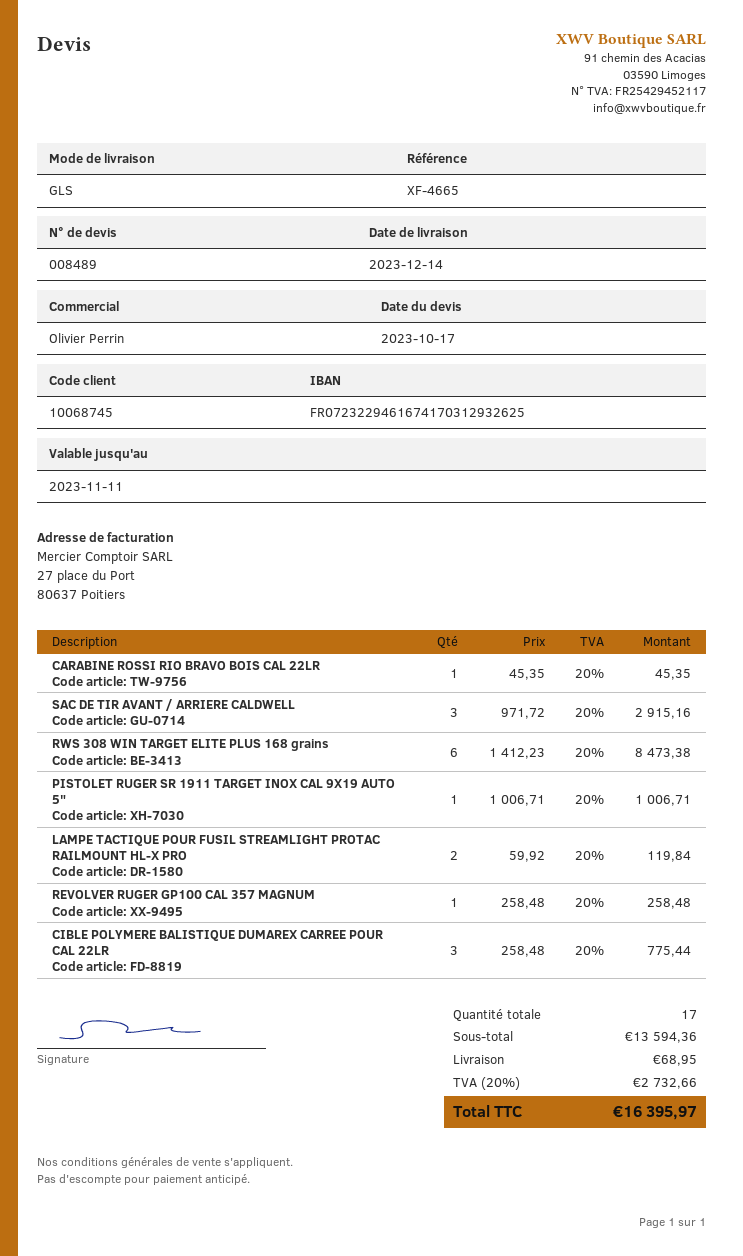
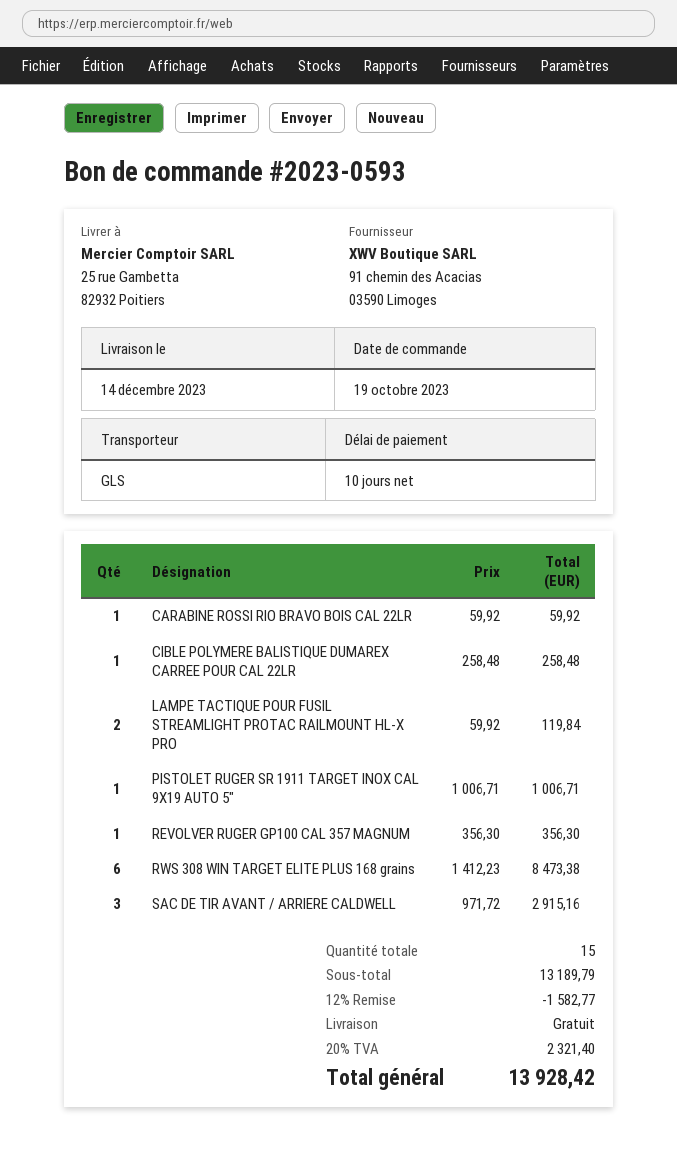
CARABINE ROSSI RIO BRAVO BOIS CAL 22LR: 1 x 45.35 = 45.35 -> 1 x 59.92 = 59.92
REVOLVER RUGER GP100 CAL 357 MAGNUM: 1 x 258.48 = 258.48 -> 1 x 356.30 = 356.30
CIBLE POLYMERE BALISTIQUE DUMAREX CARREE POUR CAL 22LR: 3 x 258.48 = 775.44 -> 1 x 258.48 = 258.48
total quantity: 17 -> 15
subtotal: 13594.36 -> 13189.79
discount: none -> 12% = 1582.77
shipping: 68.95 -> 0.00
tax: 20% = 2732.66 -> 20% = 2321.40
total: 16395.97 -> 13928.42

